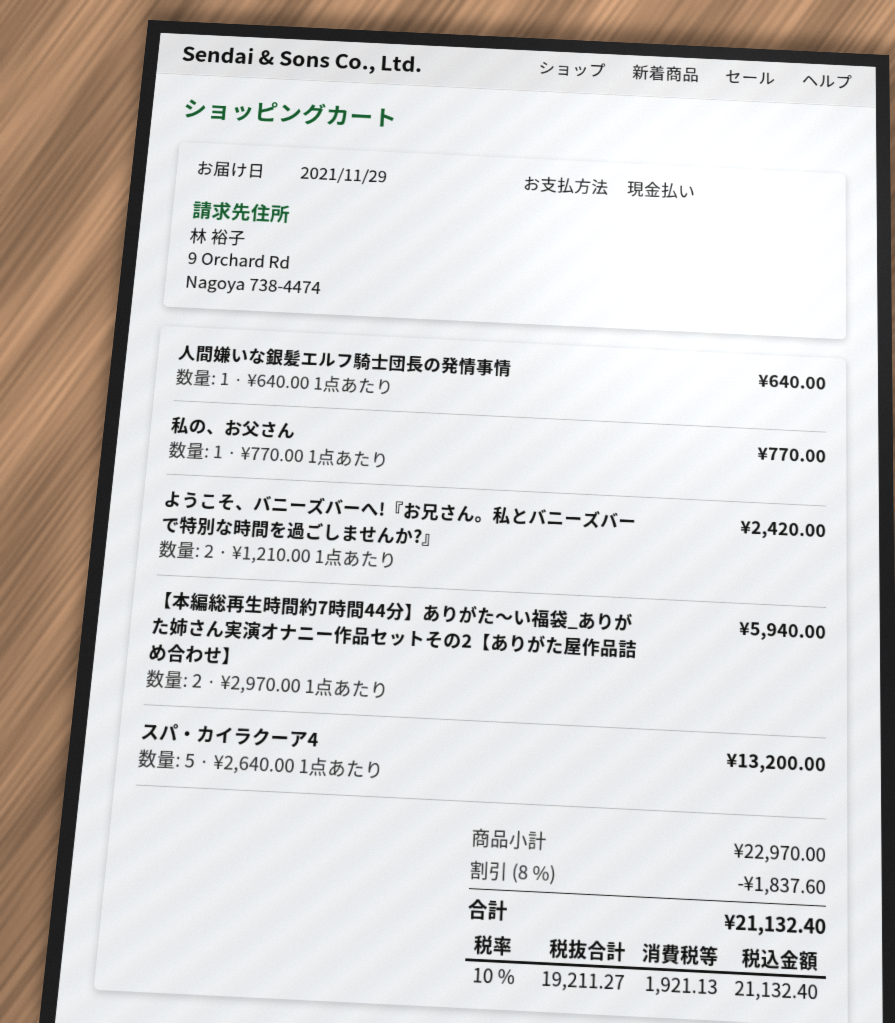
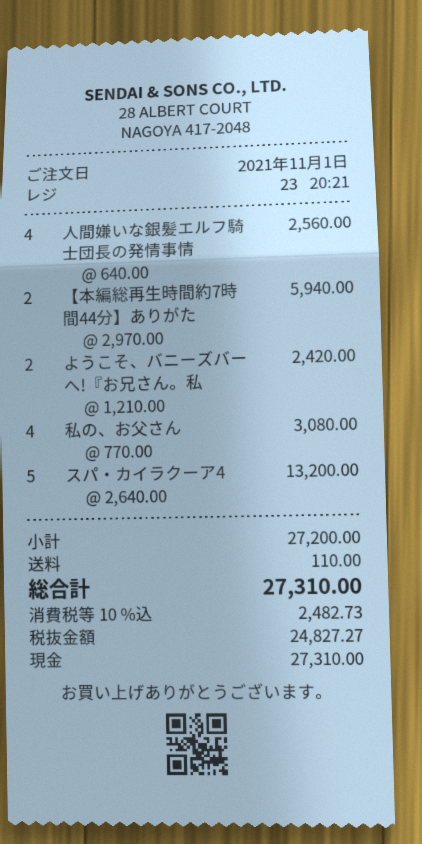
人間嫌いな銀髪エルフ騎士団長の発情事情: 1 x 640.00 = 640.00 -> 4 x 640.00 = 2560.00
私の、お父さん: 1 x 770.00 = 770.00 -> 4 x 770.00 = 3080.00
subtotal: 22970.00 -> 27200.00
discount: 8% = 1837.60 -> none
shipping: none -> 110.00
net: 19211.27 -> 24827.27
tax: 10% = 1921.13 -> 10% = 2482.73
total: 21132.40 -> 27310.00

